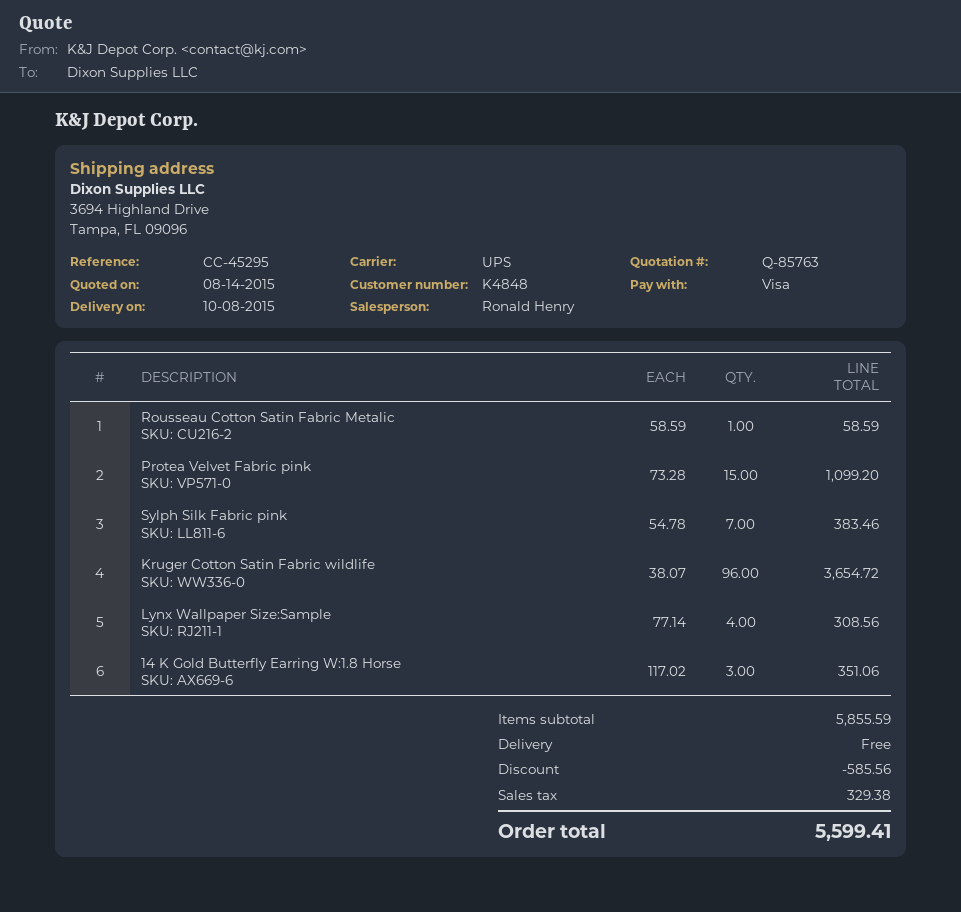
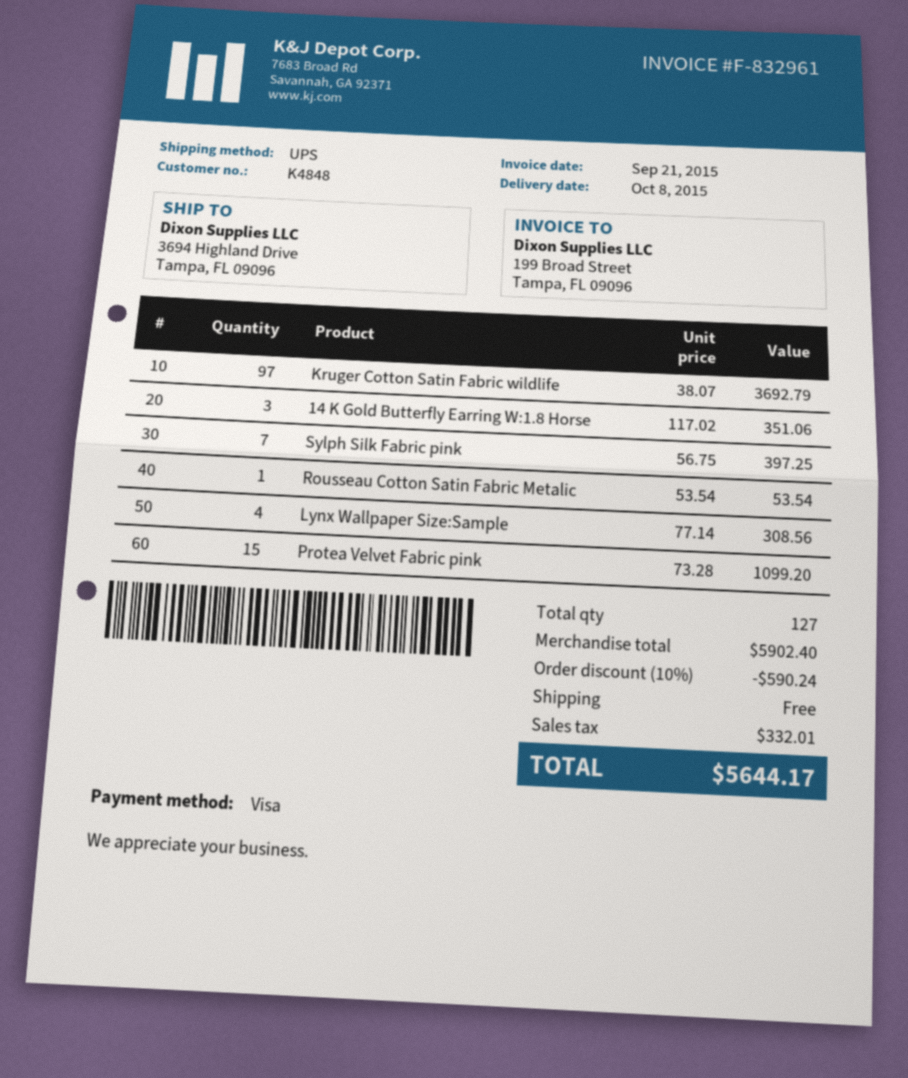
Rousseau Cotton Satin Fabric Metalic: 1 x 58.59 = 58.59 -> 1 x 53.54 = 53.54
Sylph Silk Fabric pink: 7 x 54.78 = 383.46 -> 7 x 56.75 = 397.25
Kruger Cotton Satin Fabric wildlife: 96 x 38.07 = 3654.72 -> 97 x 38.07 = 3692.79
subtotal: 5855.59 -> 5902.40
discount: 585.56 -> 590.24
tax: 329.38 -> 332.01
total: 5599.41 -> 5644.17

